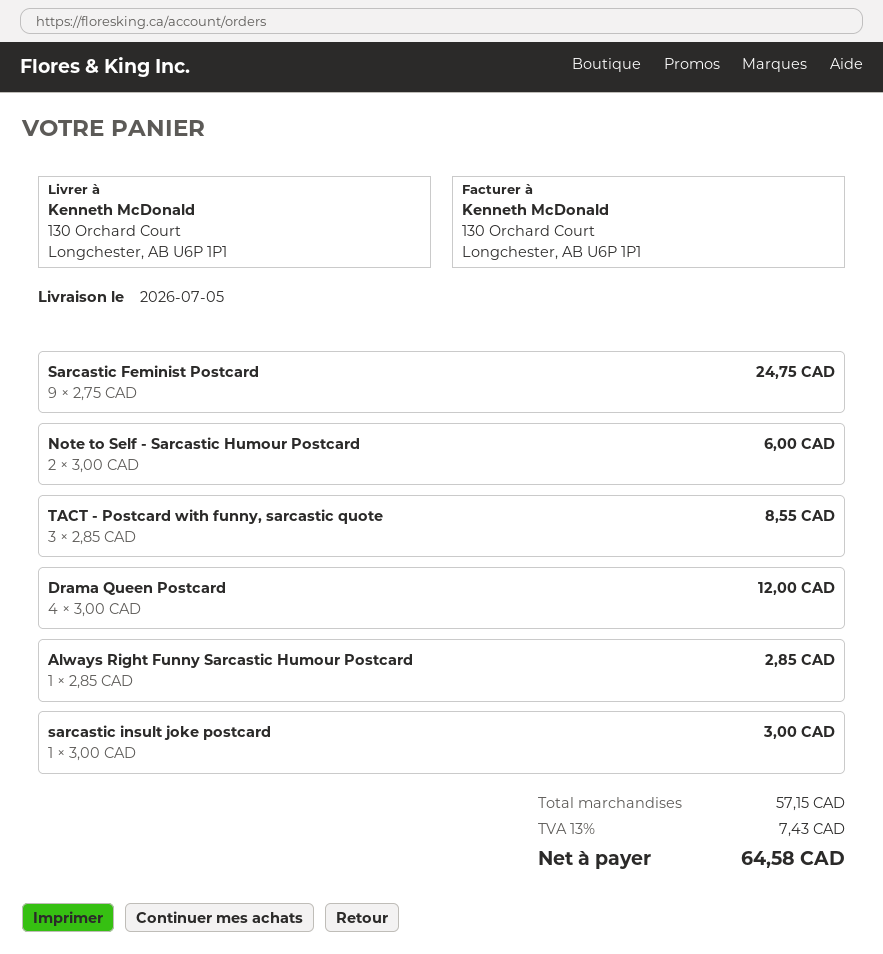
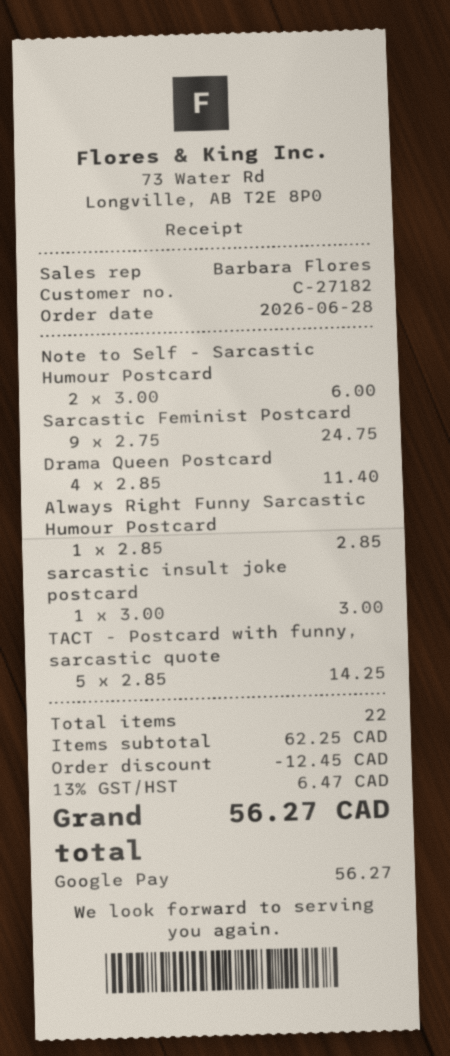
TACT - Postcard with funny, sarcastic quote: 3 x 2.85 = 8.55 -> 5 x 2.85 = 14.25
Drama Queen Postcard: 4 x 3.00 = 12.00 -> 4 x 2.85 = 11.40
subtotal: 57.15 -> 62.25
discount: none -> 12.45
tax: 13% = 7.43 -> 13% = 6.47
total: 64.58 -> 56.27

